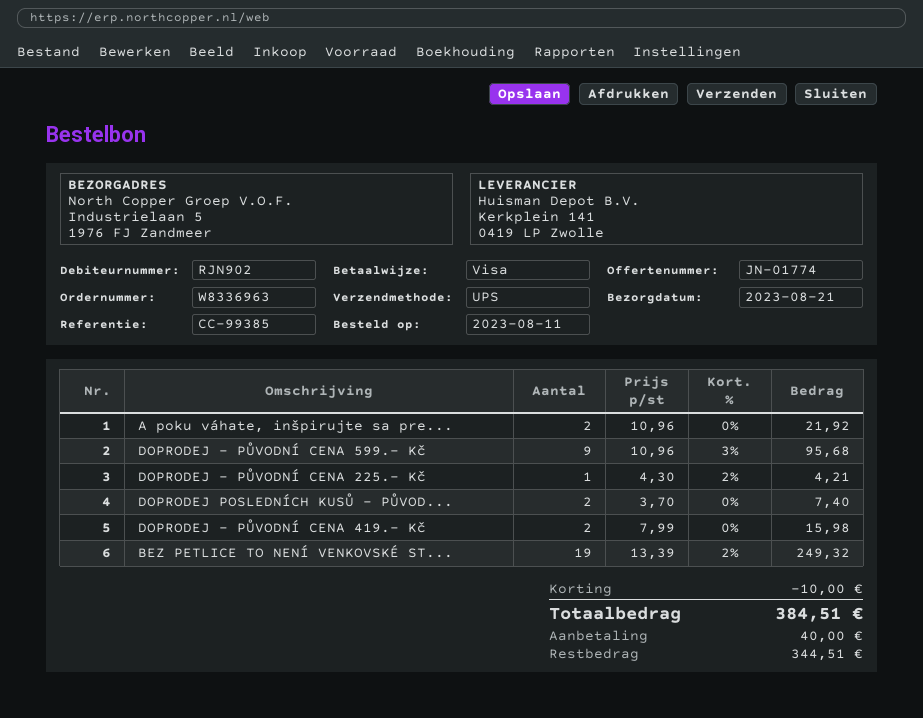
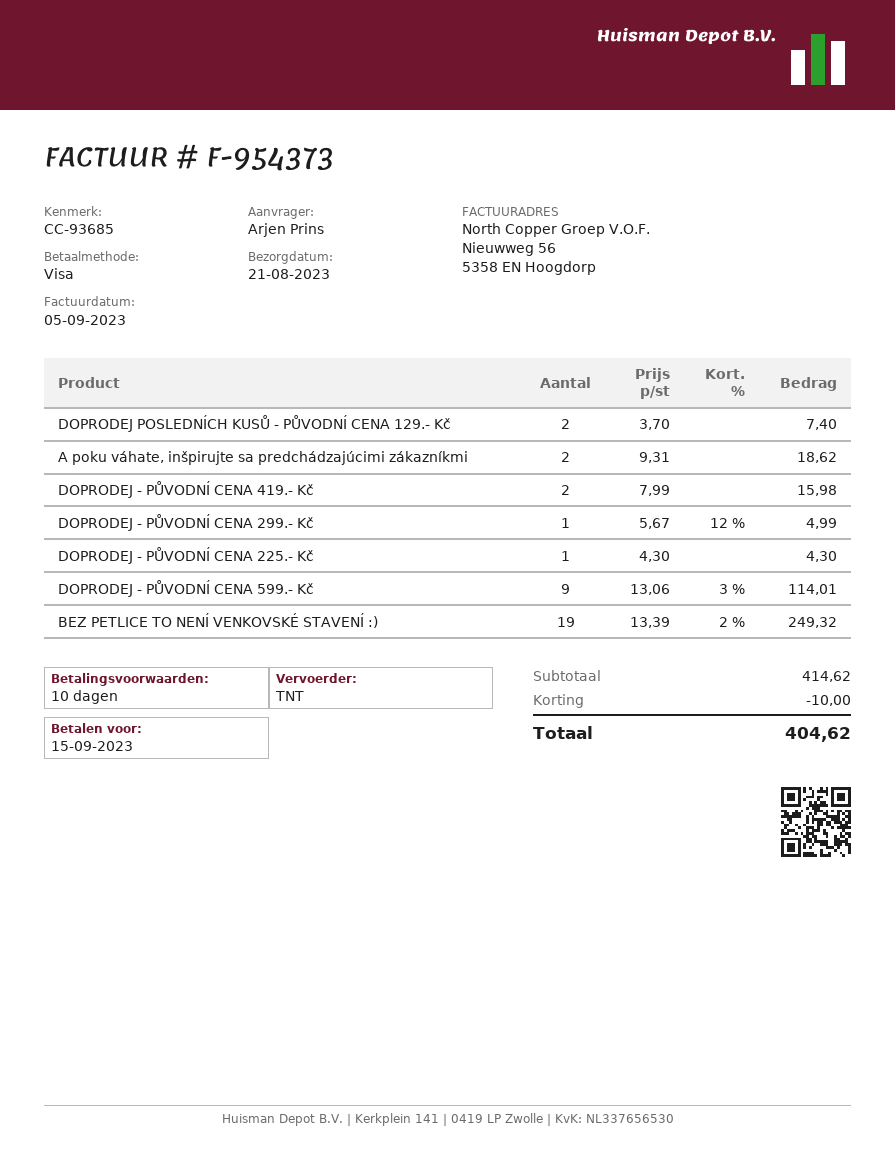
reference: CC-99385 -> CC-93685
shipping method: UPS -> TNT
A poku váhate, inšpirujte sa pre...: 2 x 10.96 = 21.92 -> 2 x 9.31 = 18.62
DOPRODEJ - PŮVODNÍ CENA 599.- Kč: 9 x 10.96 - 3% = 95.68 -> 9 x 13.06 - 3% = 114.01
DOPRODEJ - PŮVODNÍ CENA 225.- Kč: 1 x 4.30 - 2% = 4.21 -> 1 x 4.30 = 4.30
DOPRODEJ - PŮVODNÍ CENA 299.- Kč: none -> 1 x 5.67 - 12% = 4.99
total: 384.51 -> 404.62

